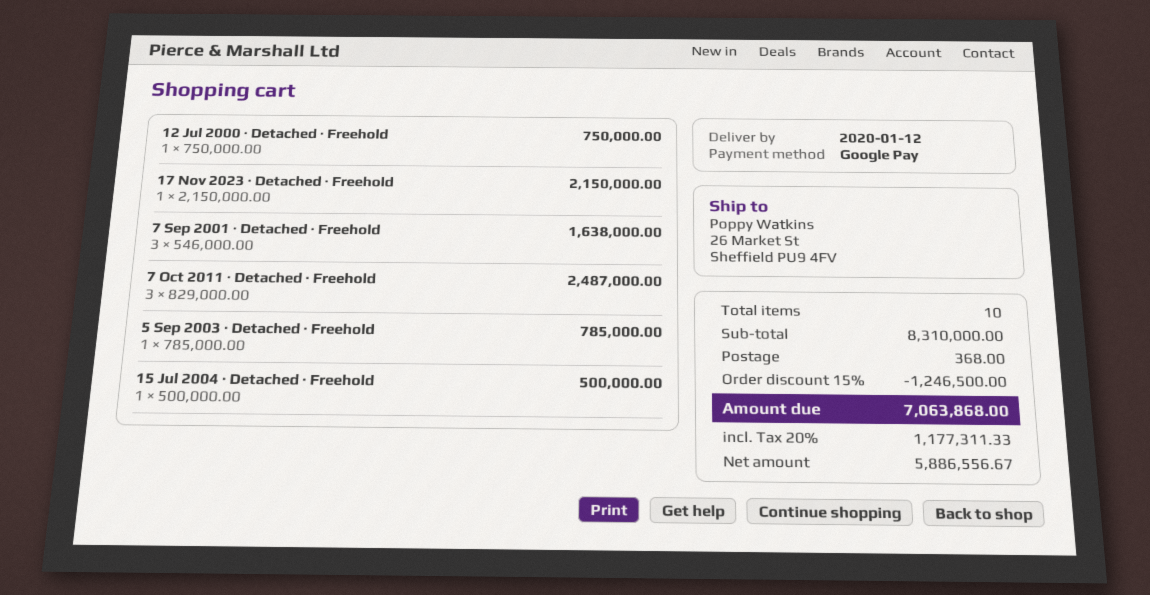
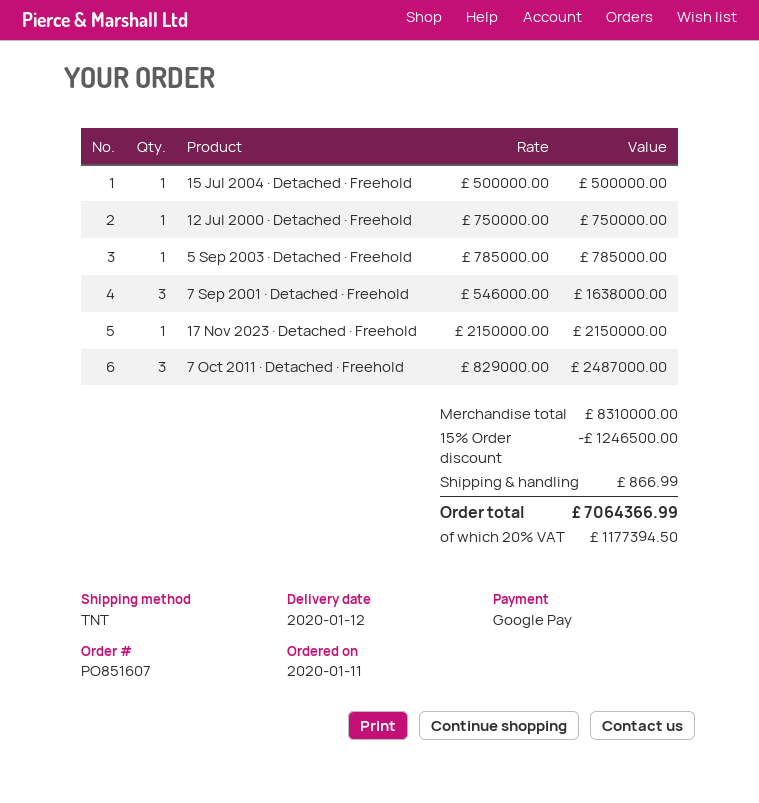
shipping: 368.00 -> 866.99
tax: 20% = 1177311.33 -> 20% = 1177394.50
total: 7063868.00 -> 7064366.99

